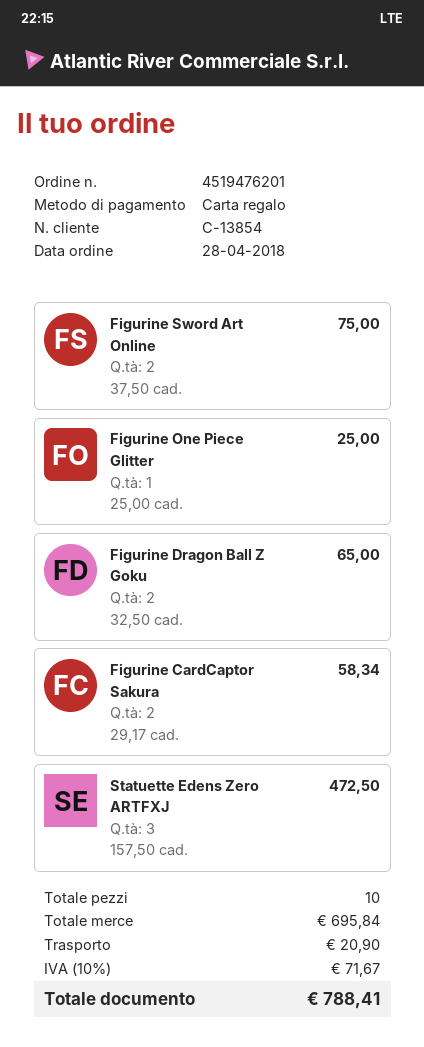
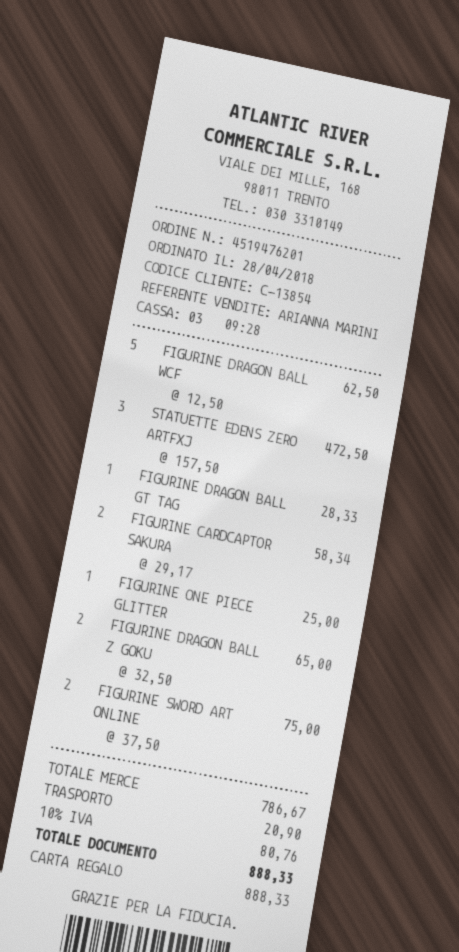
FIGURINE DRAGON BALL WCF: none -> 5 x 12.50 = 62.50
FIGURINE DRAGON BALL GT TAG: none -> 1 x 28.33 = 28.33
subtotal: 695.84 -> 786.67
tax: 10% = 71.67 -> 10% = 80.76
total: 788.41 -> 888.33

